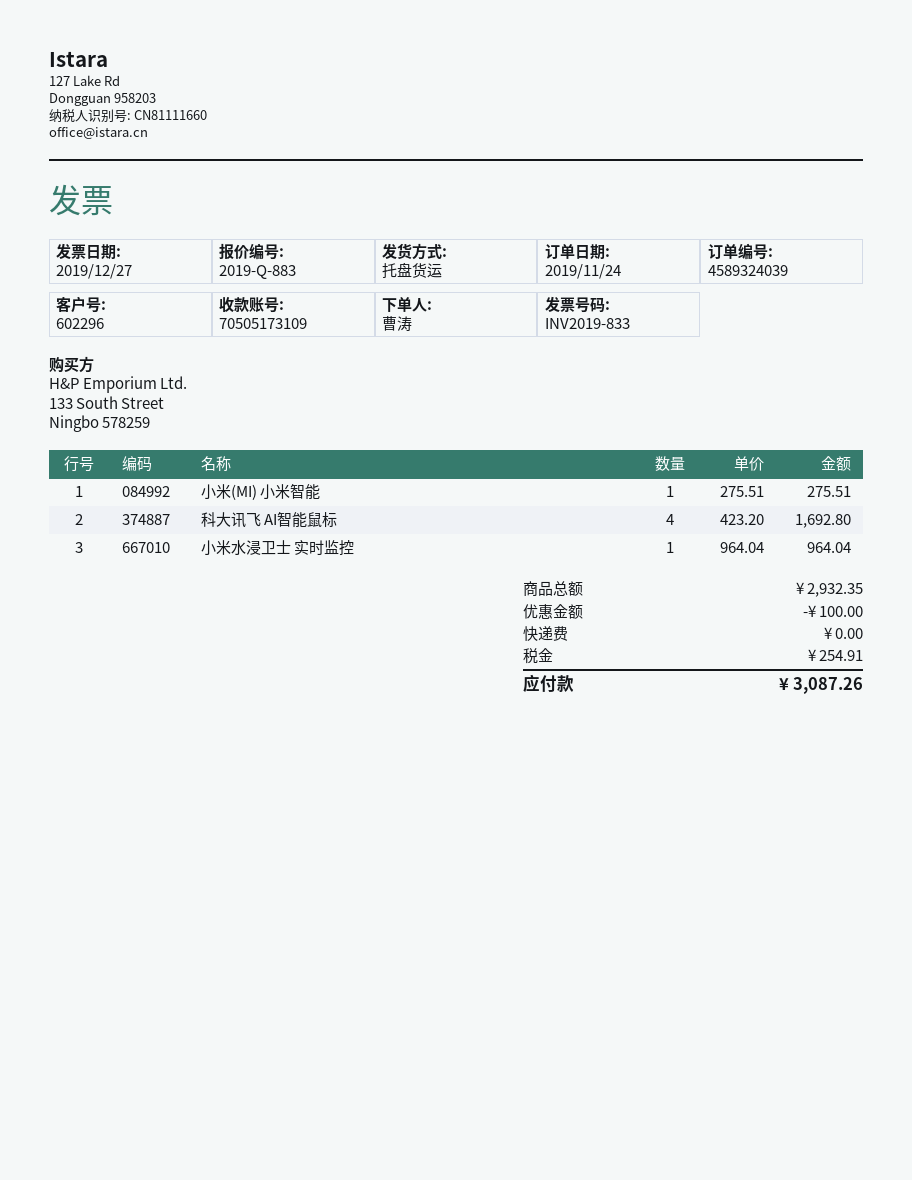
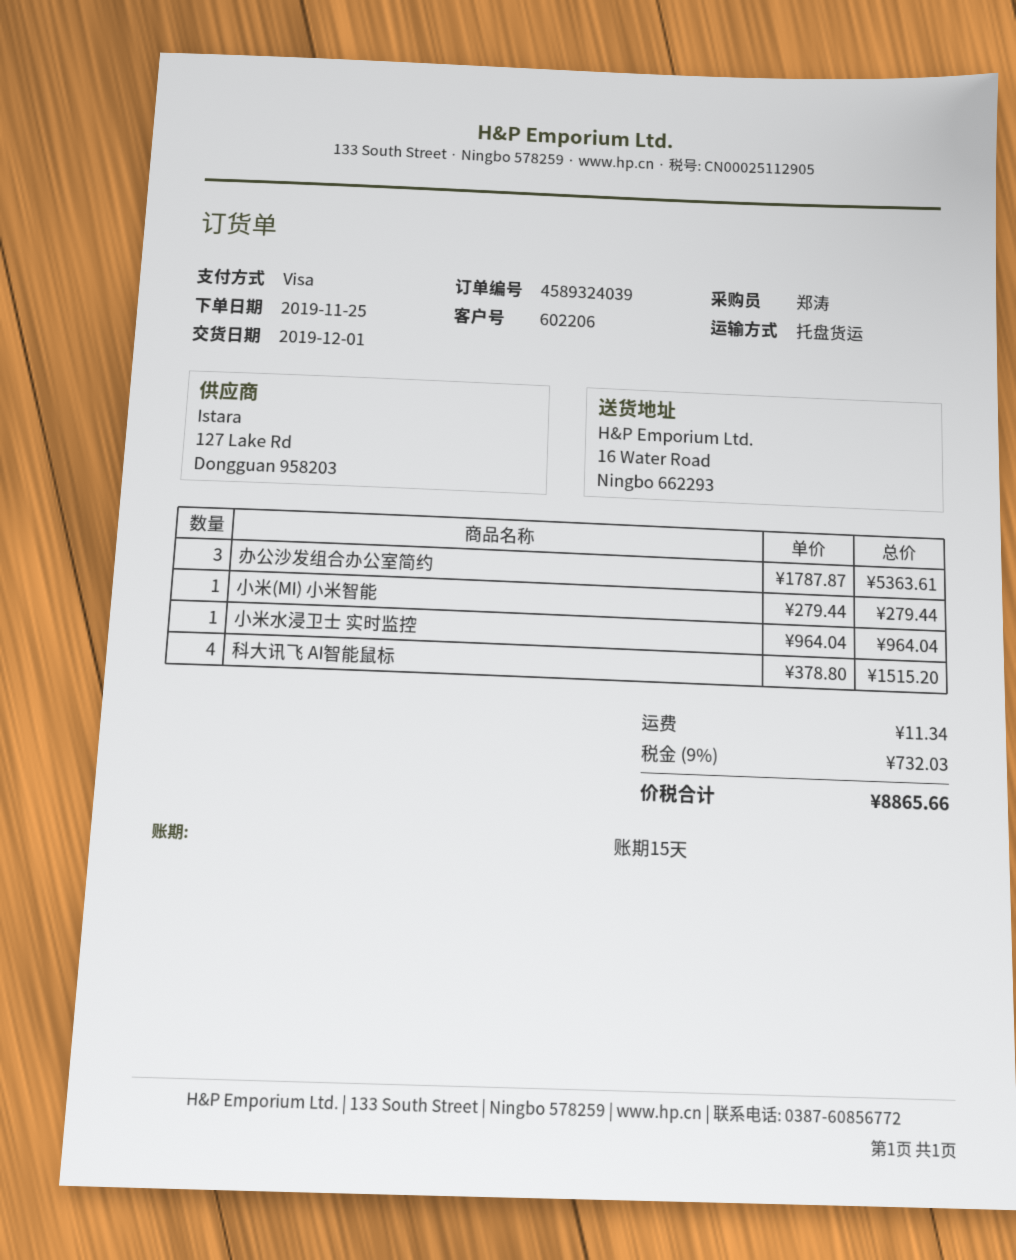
order date: 2019-11-24 -> 2019-11-25
customer number: 602296 -> 602206
ordered by: 曹涛 -> 郑涛
小米(MI) 小米智能: 1 x 275.51 = 275.51 -> 1 x 279.44 = 279.44
科大讯飞 AI智能鼠标: 4 x 423.20 = 1692.80 -> 4 x 378.80 = 1515.20
办公沙发组合办公室简约: none -> 3 x 1787.87 = 5363.61
discount: 100.00 -> none
shipping: 0.00 -> 11.34
tax: 254.91 -> 732.03
total: 3087.26 -> 8865.66

